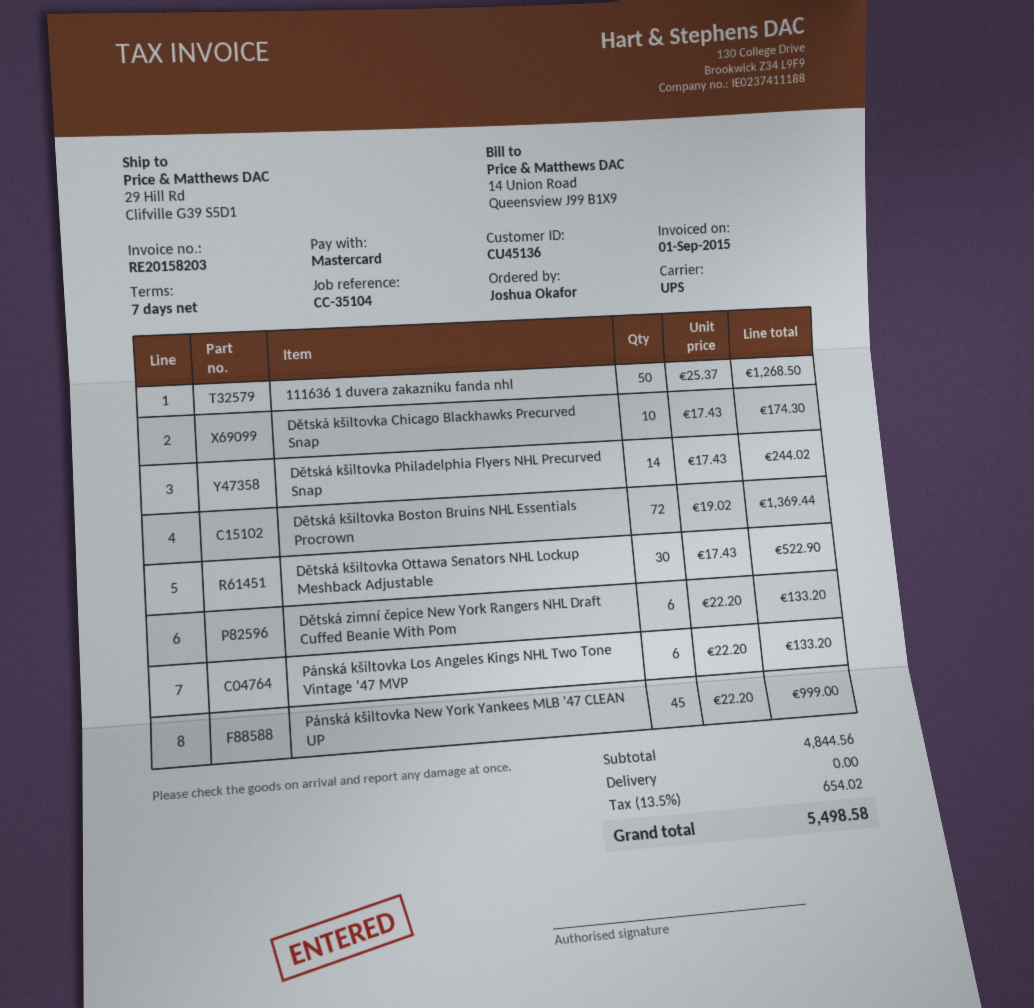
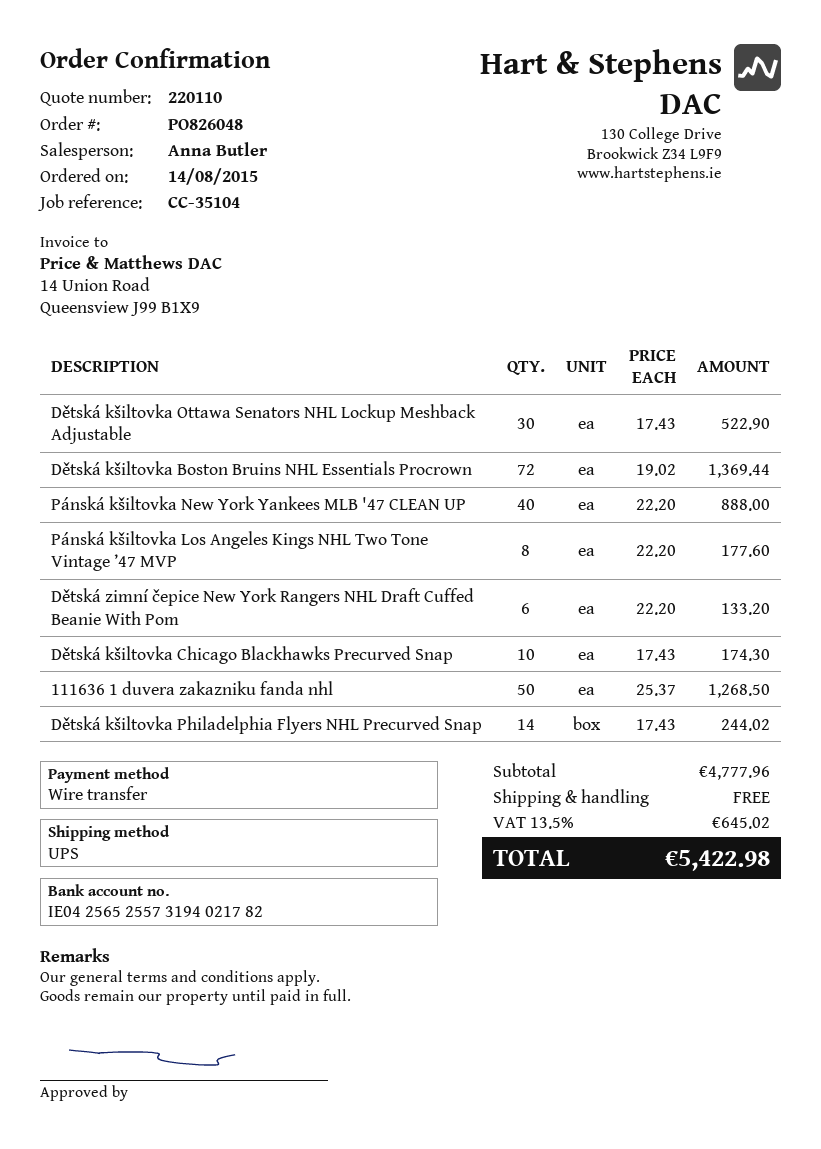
payment method: Mastercard -> bank transfer
Pánská kšiltovka Los Angeles Kings NHL Two Tone Vintage ’47 MVP: 6 x 22.20 = 133.20 -> 8 x 22.20 = 177.60
Pánská kšiltovka New York Yankees MLB '47 CLEAN UP: 45 x 22.20 = 999.00 -> 40 x 22.20 = 888.00
subtotal: 4844.56 -> 4777.96
tax: 13.5% = 654.02 -> 13.5% = 645.02
total: 5498.58 -> 5422.98

